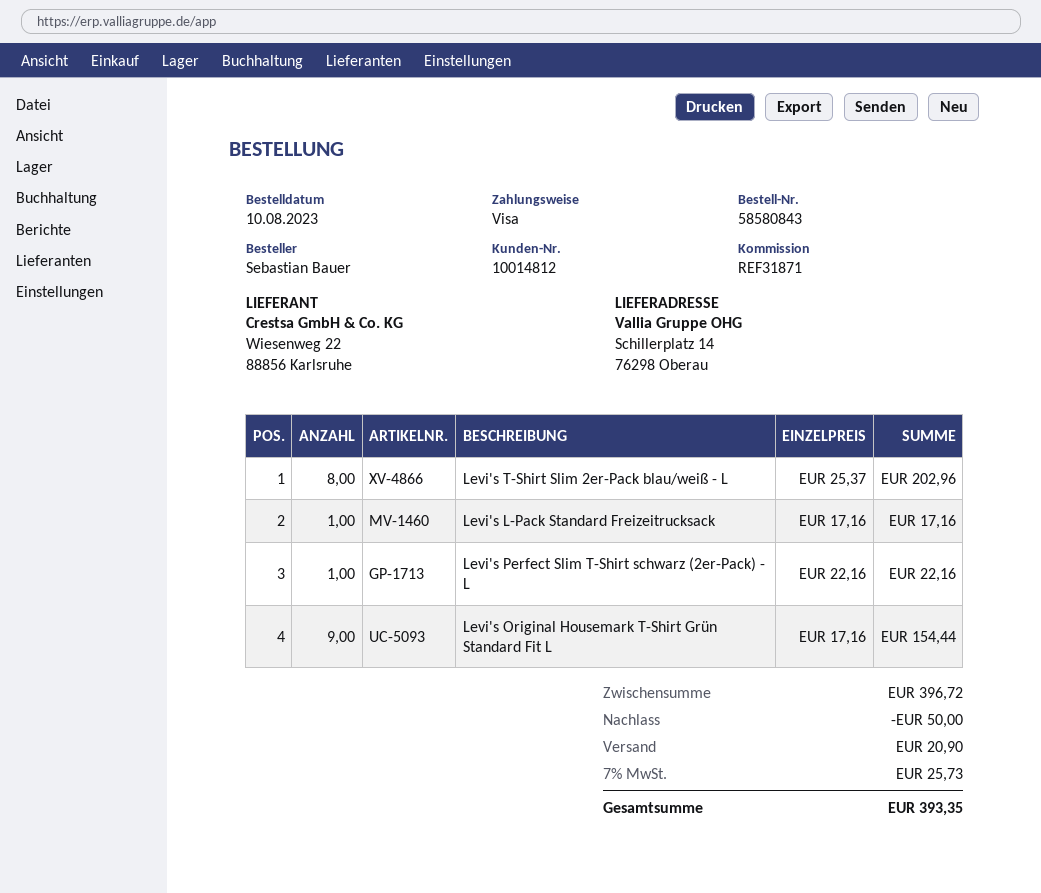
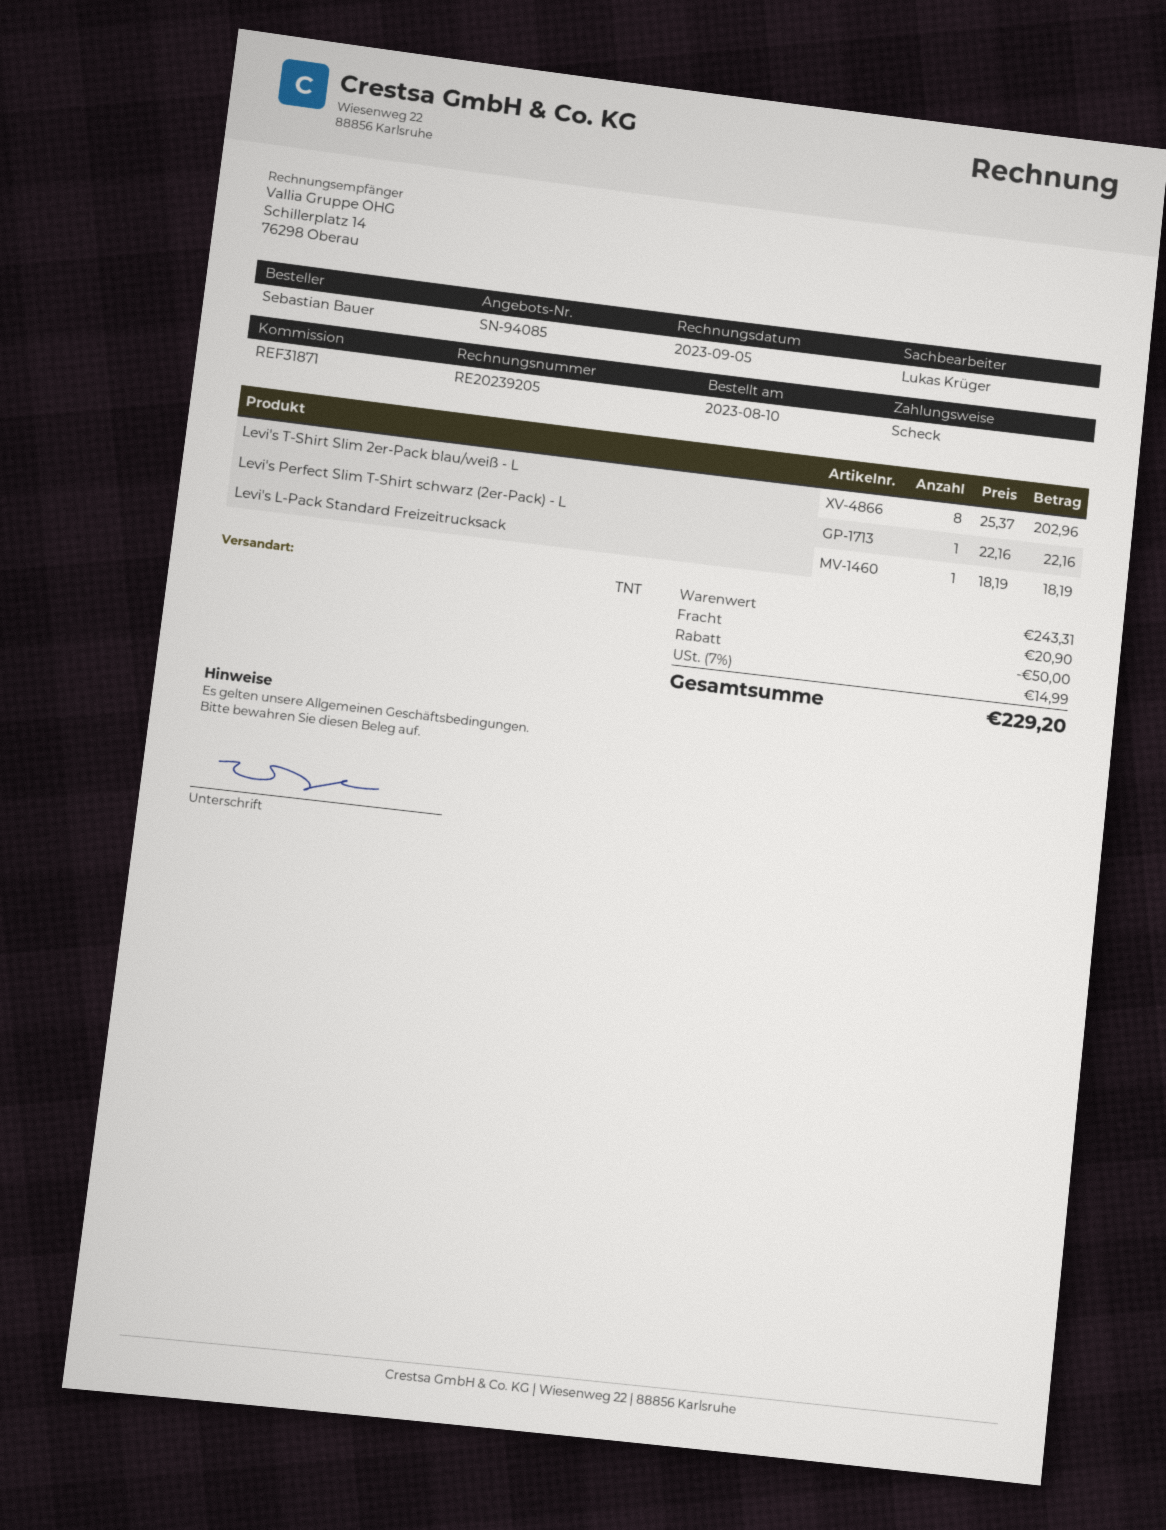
payment method: Visa -> cheque
Levi's L-Pack Standard Freizeitrucksack: 1 x 17.16 = 17.16 -> 1 x 18.19 = 18.19
Levi's Original Housemark T-Shirt Grün Standard Fit L: 9 x 17.16 = 154.44 -> none
subtotal: 396.72 -> 243.31
tax: 7% = 25.73 -> 7% = 14.99
total: 393.35 -> 229.20

